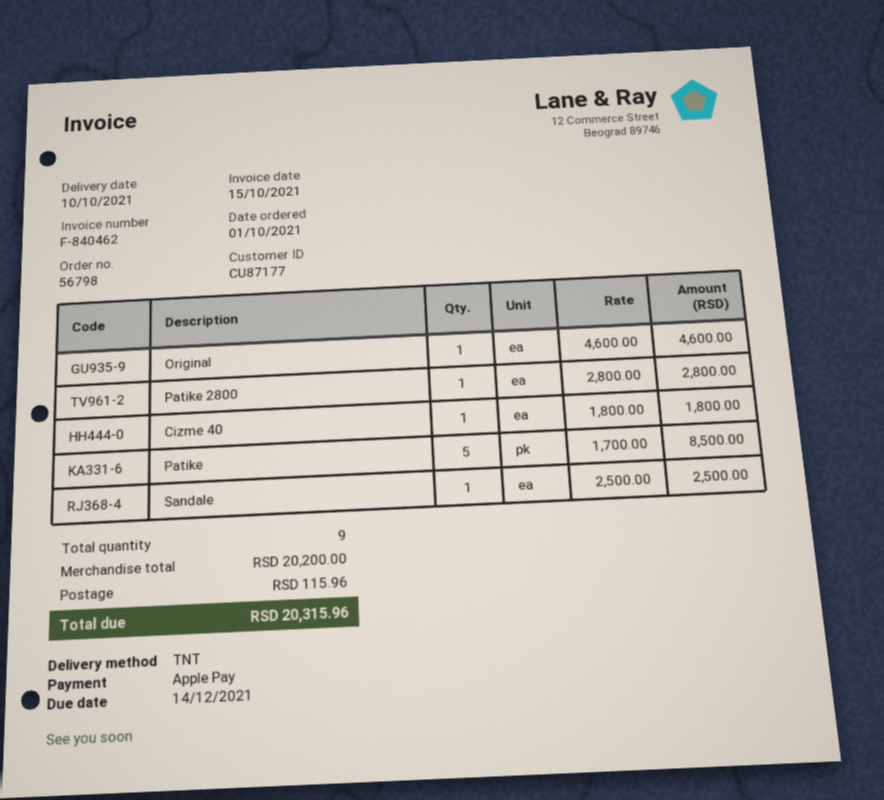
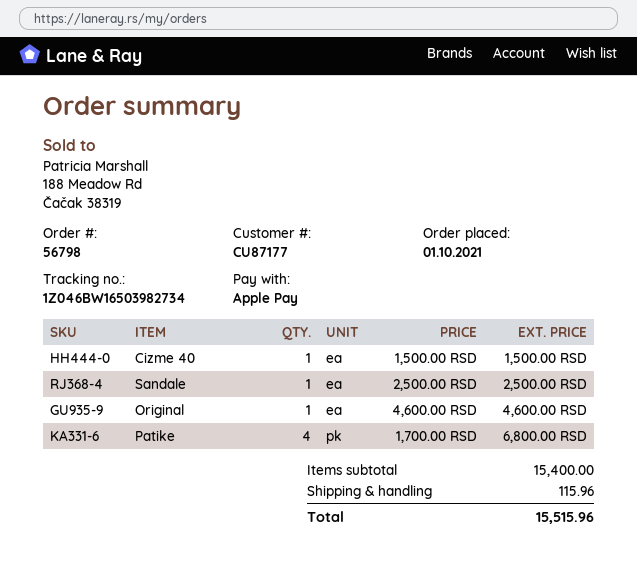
Patike 2800: 1 x 2800.00 = 2800.00 -> none
Cizme 40: 1 x 1800.00 = 1800.00 -> 1 x 1500.00 = 1500.00
Patike: 5 x 1700.00 = 8500.00 -> 4 x 1700.00 = 6800.00
subtotal: 20200.00 -> 15400.00
total: 20315.96 -> 15515.96

